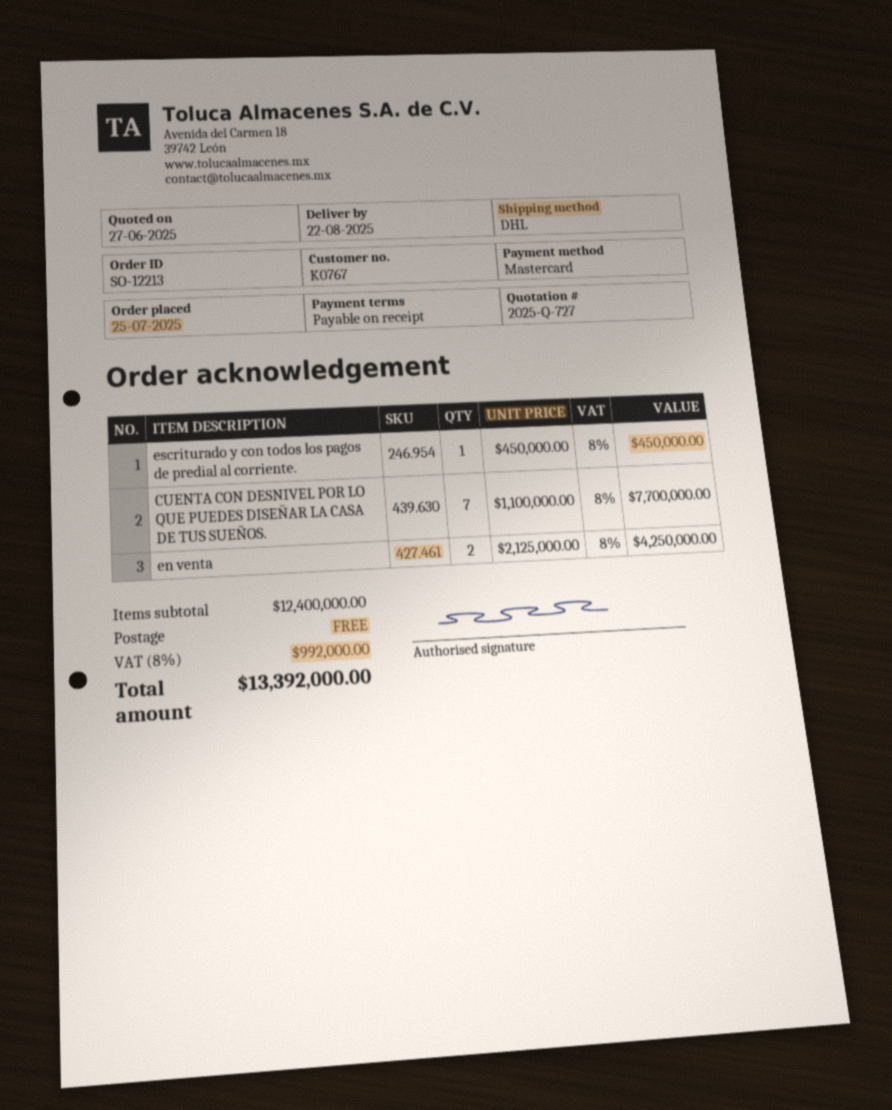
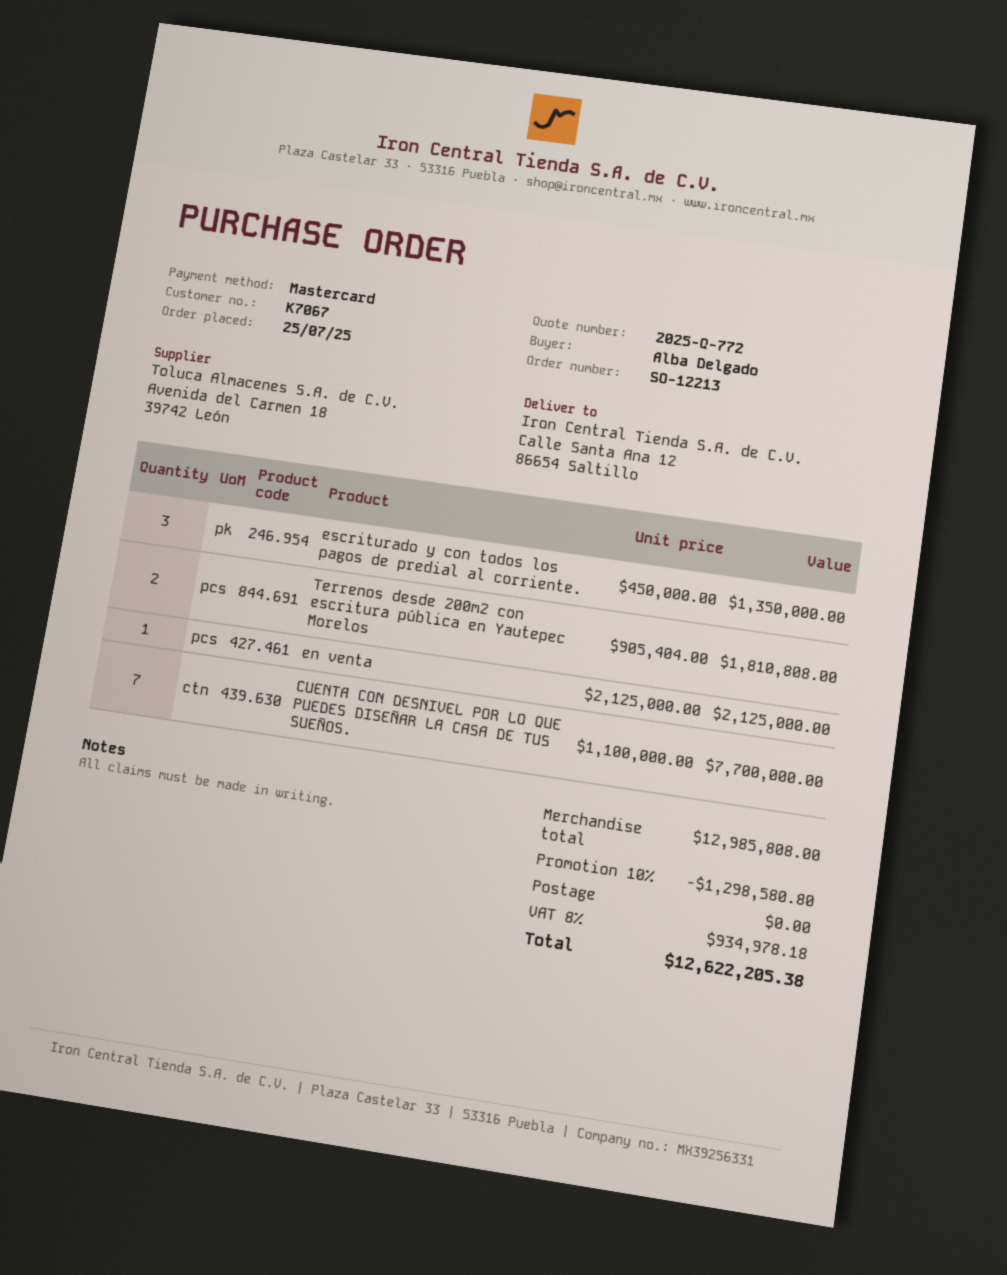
quote number: 2025-Q-727 -> 2025-Q-772
customer number: K0767 -> K7067
escriturado y con todos los pagos de predial al corriente.: 1 x 450000.00 = 450000.00 -> 3 x 450000.00 = 1350000.00
en venta: 2 x 2125000.00 = 4250000.00 -> 1 x 2125000.00 = 2125000.00
Terrenos desde 200m2 con escritura pública en Yautepec Morelos: none -> 2 x 905404.00 = 1810808.00
subtotal: 12400000.00 -> 12985808.00
discount: none -> 10% = 1298580.80
tax: 8% = 992000.00 -> 8% = 934978.18
total: 13392000.00 -> 12622205.38

